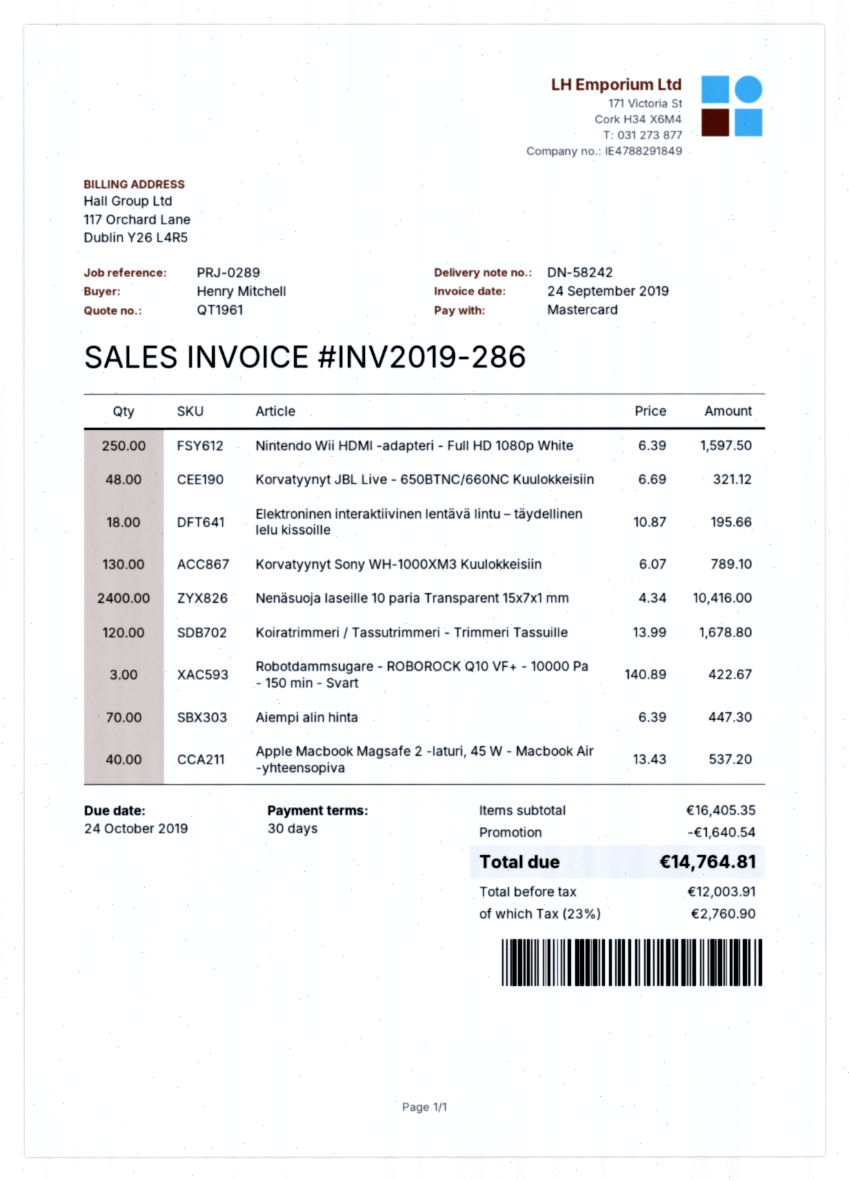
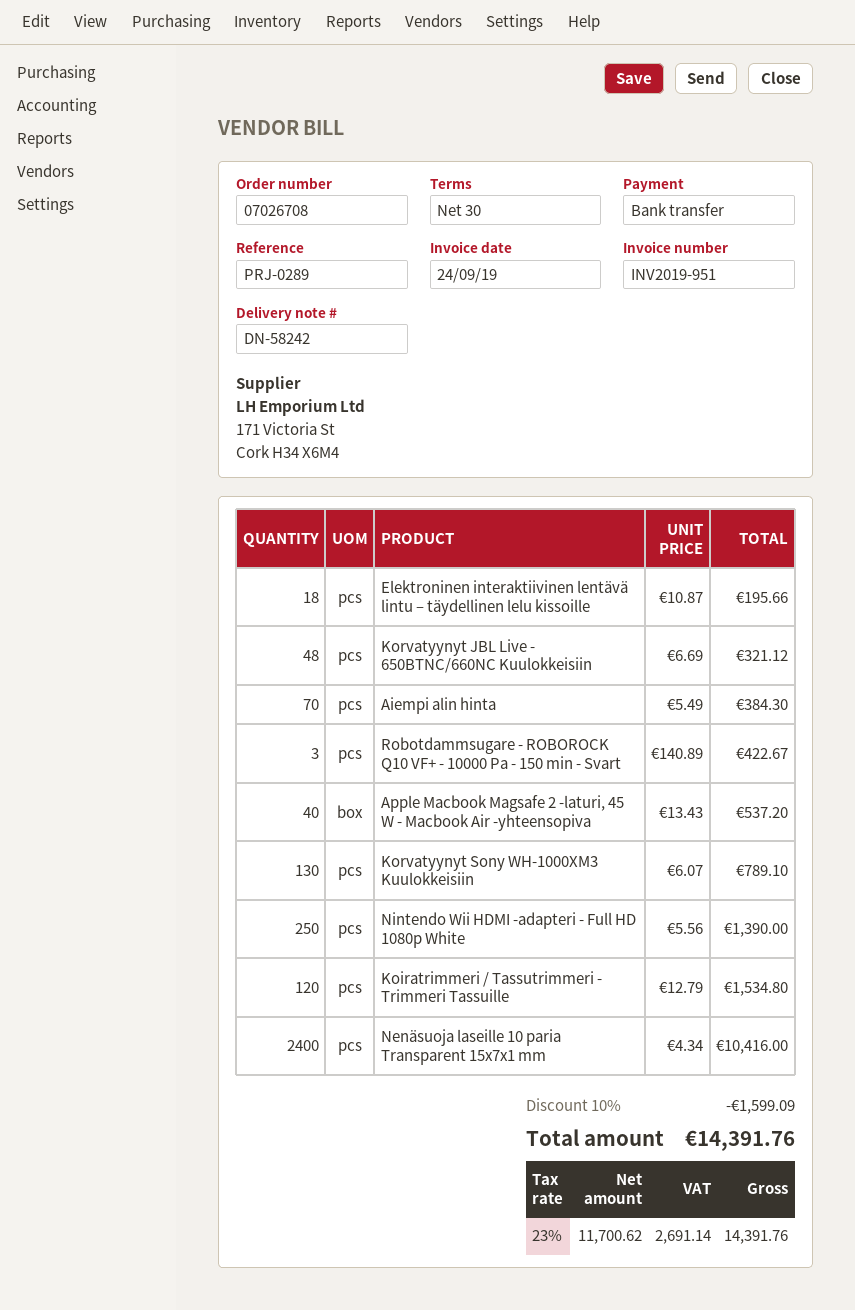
invoice number: INV2019-286 -> INV2019-951
payment method: Mastercard -> bank transfer
Nintendo Wii HDMI -adapteri - Full HD 1080p White: 250 x 6.39 = 1597.50 -> 250 x 5.56 = 1390.00
Koiratrimmeri / Tassutrimmeri - Trimmeri Tassuille: 120 x 13.99 = 1678.80 -> 120 x 12.79 = 1534.80
Aiempi alin hinta: 70 x 6.39 = 447.30 -> 70 x 5.49 = 384.30
discount: 1640.54 -> 1599.09
net: 12003.91 -> 11700.62
tax: 23% = 2760.90 -> 23% = 2691.14
total: 14764.81 -> 14391.76

